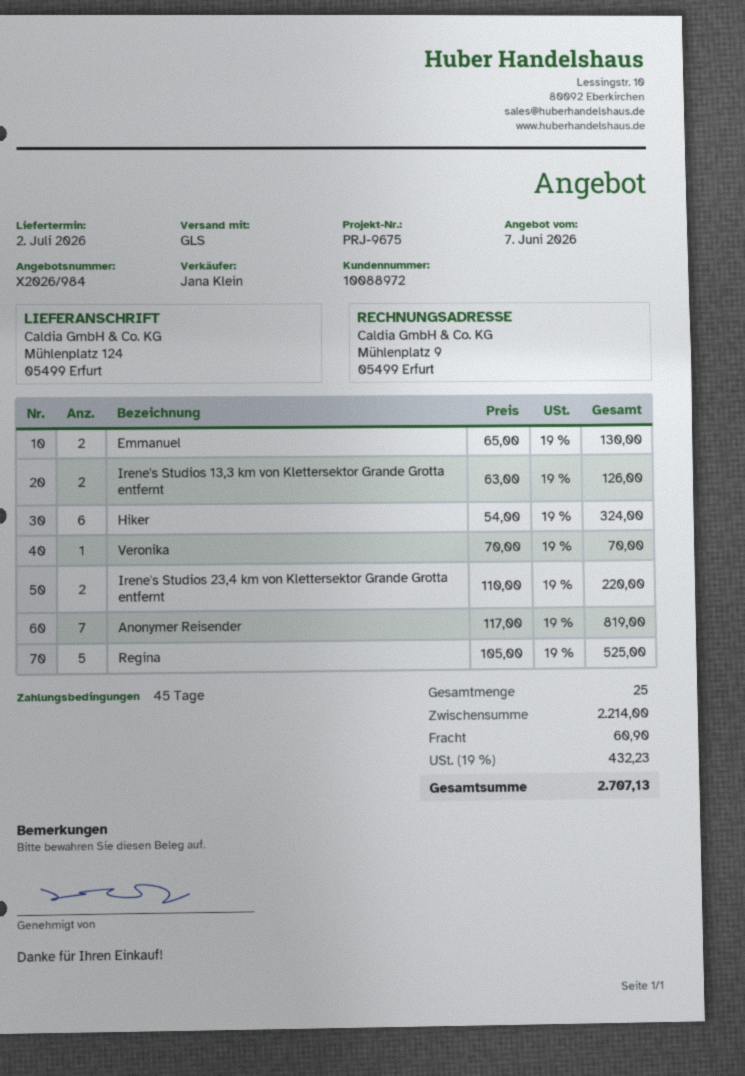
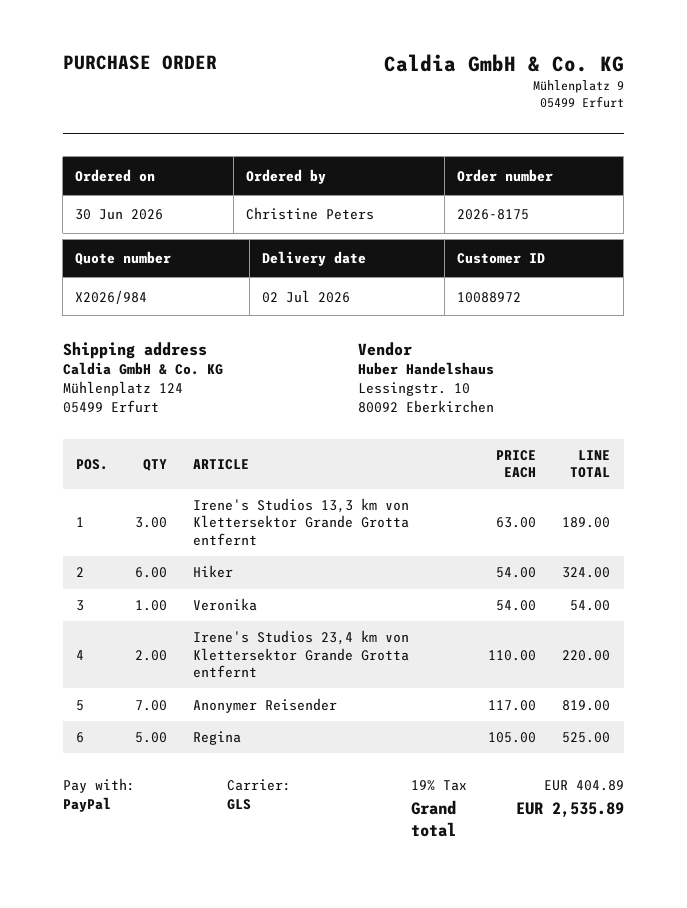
Emmanuel: 2 x 65.00 = 130.00 -> none
Irene's Studios 13,3 km von Klettersektor Grande Grotta entfernt: 2 x 63.00 = 126.00 -> 3 x 63.00 = 189.00
Veronika: 1 x 70.00 = 70.00 -> 1 x 54.00 = 54.00
shipping: 60.90 -> none
tax: 19% = 432.23 -> 19% = 404.89
total: 2707.13 -> 2535.89

